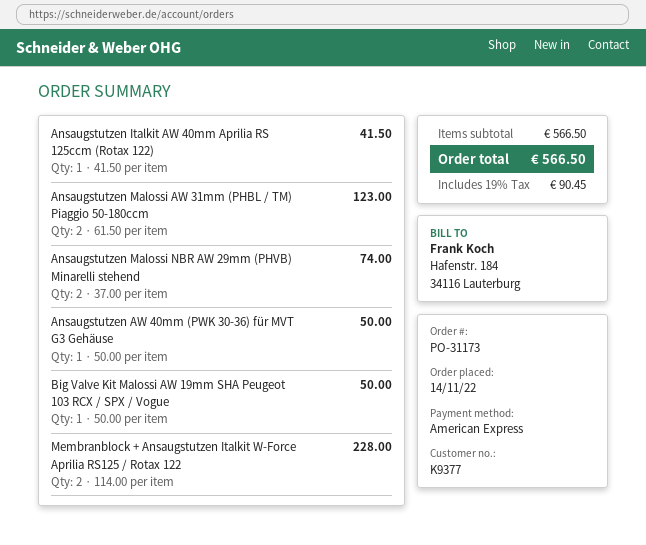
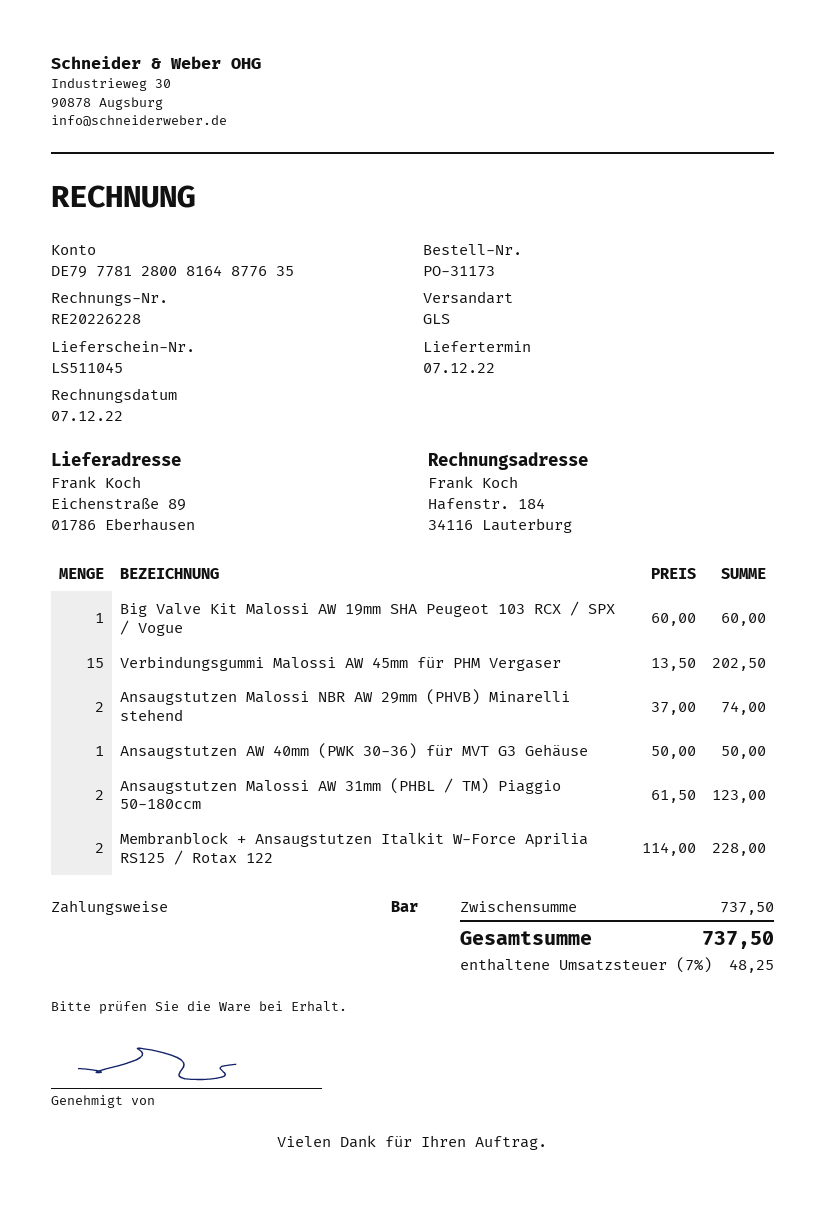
payment method: American Express -> cash
Ansaugstutzen Italkit AW 40mm Aprilia RS 125ccm (Rotax 122): 1 x 41.50 = 41.50 -> none
Big Valve Kit Malossi AW 19mm SHA Peugeot 103 RCX / SPX / Vogue: 1 x 50.00 = 50.00 -> 1 x 60.00 = 60.00
Verbindungsgummi Malossi AW 45mm für PHM Vergaser: none -> 15 x 13.50 = 202.50
subtotal: 566.50 -> 737.50
tax: 19% = 90.45 -> 7% = 48.25
total: 566.50 -> 737.50

